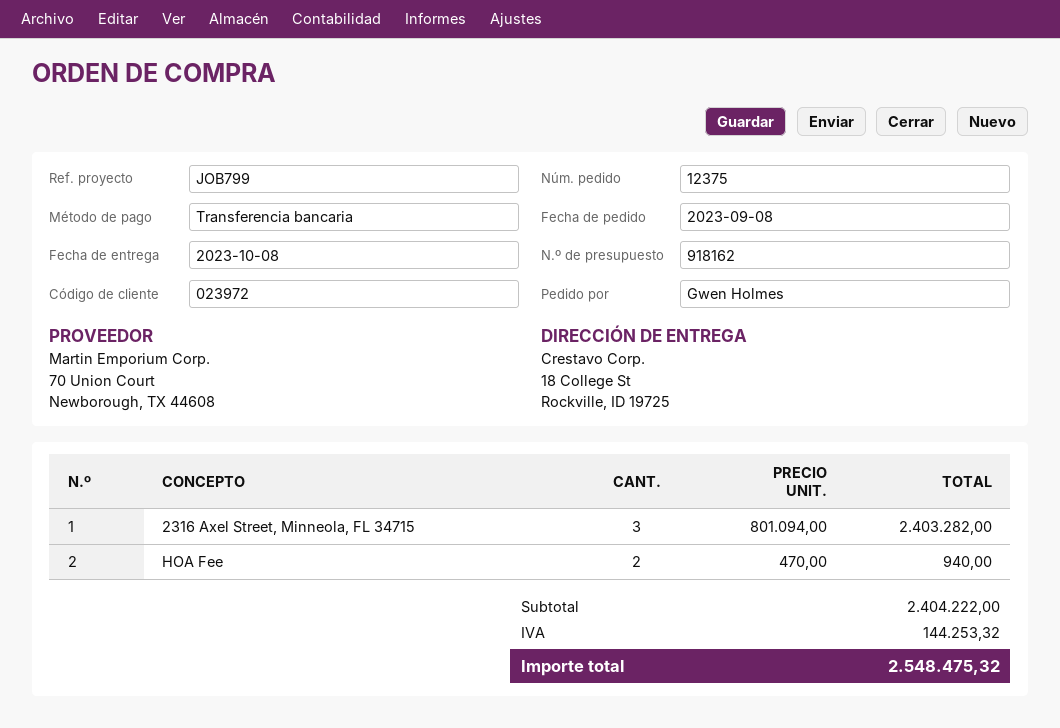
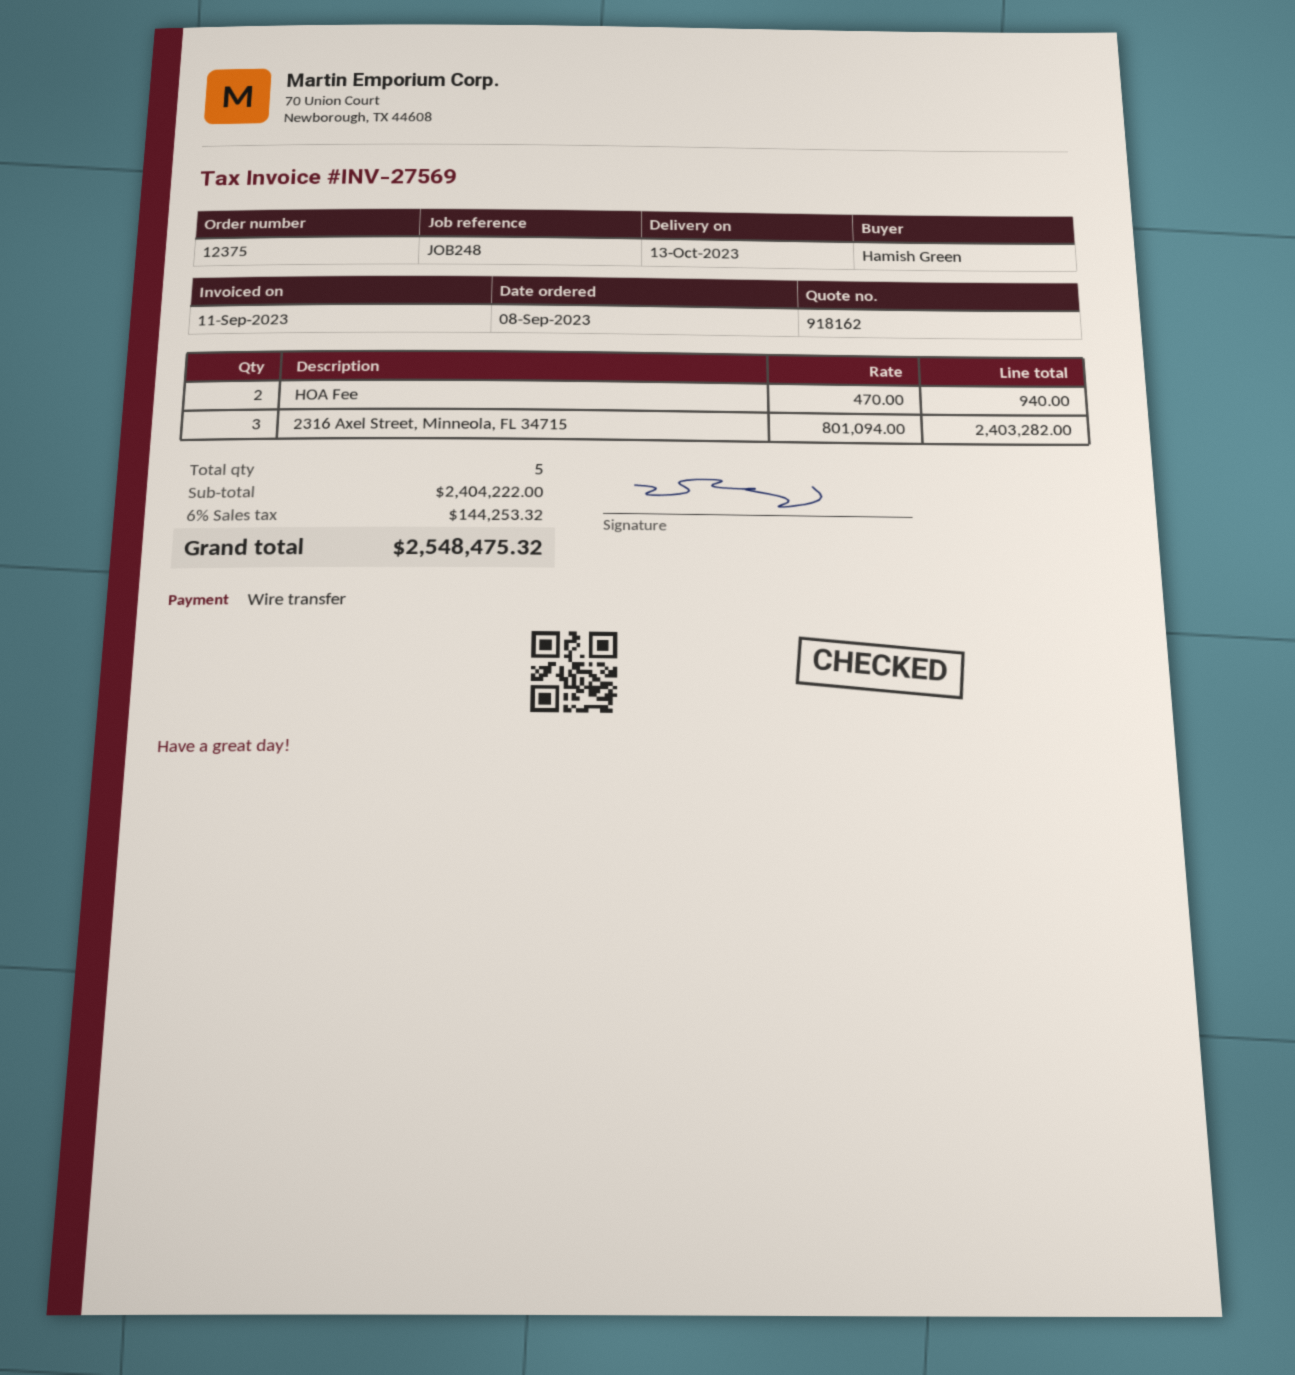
delivery date: 2023-10-08 -> 2023-10-13
reference: JOB799 -> JOB248
ordered by: Gwen Holmes -> Hamish Green

